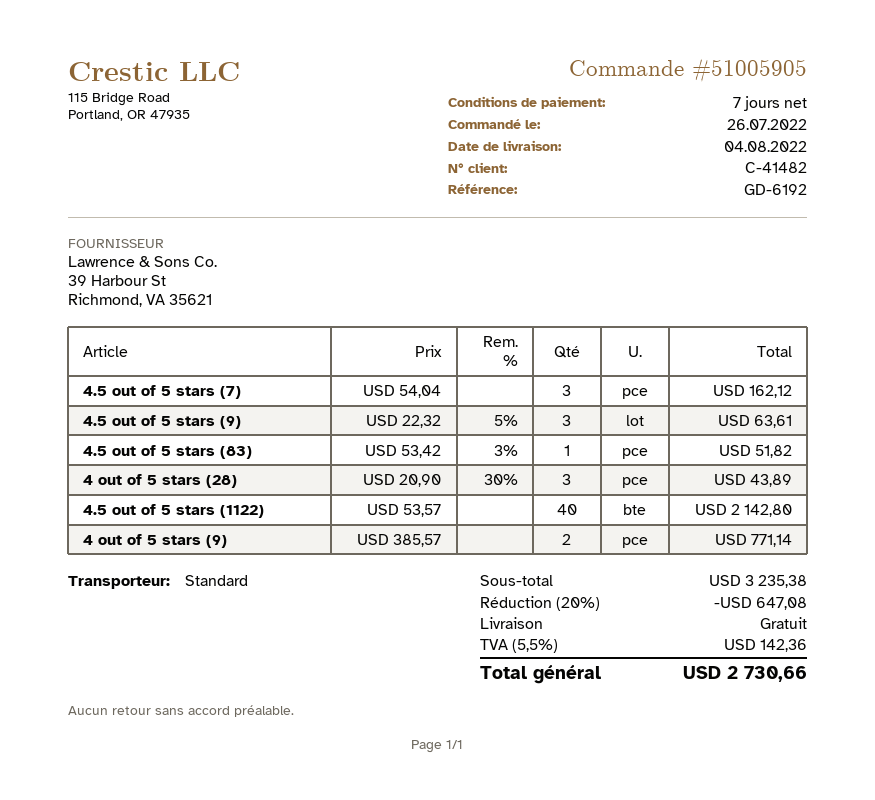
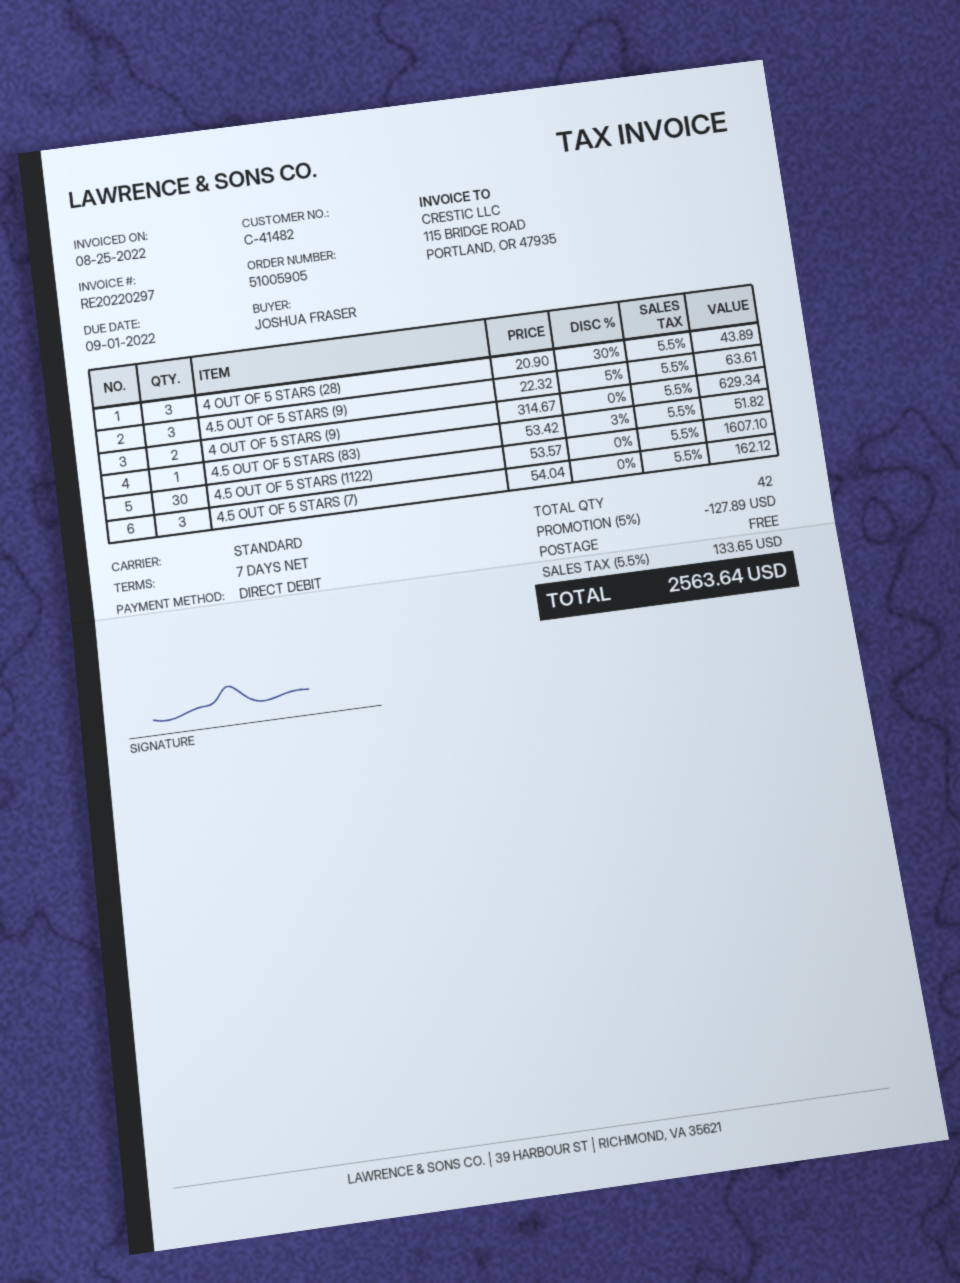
4.5 out of 5 stars (1122): 40 x 53.57 = 2142.80 -> 30 x 53.57 = 1607.10
4 out of 5 stars (9): 2 x 385.57 = 771.14 -> 2 x 314.67 = 629.34
discount: 20% = 647.08 -> 5% = 127.89
tax: 5.5% = 142.36 -> 5.5% = 133.65
total: 2730.66 -> 2563.64

